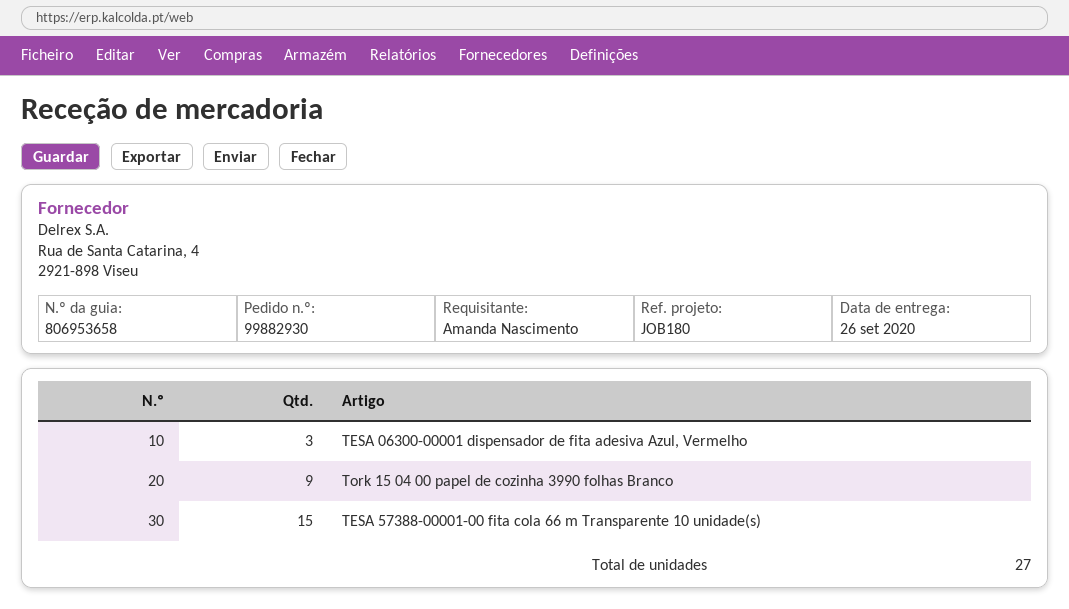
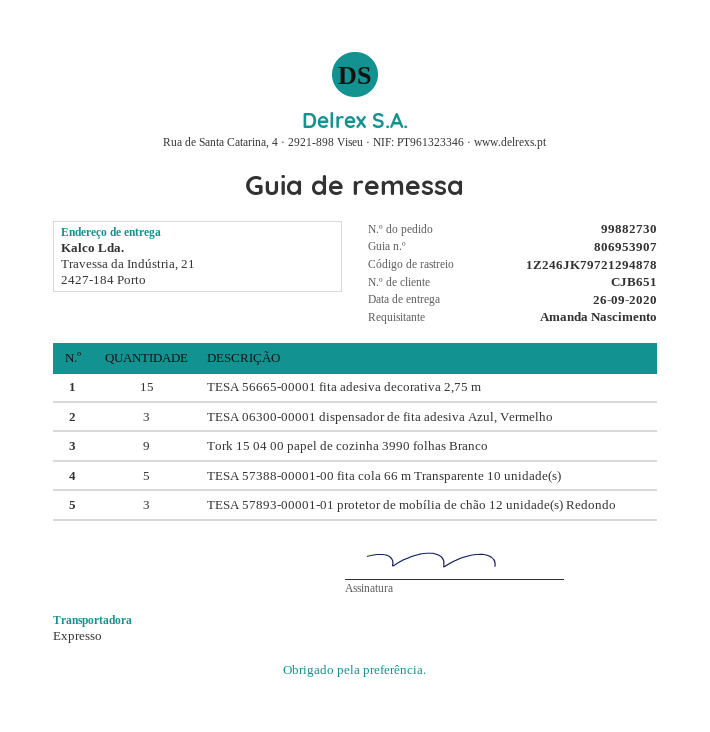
order number: 99882930 -> 99882730
delivery note number: 806953658 -> 806953907
TESA 57388-00001-00 fita cola 66 m Transparente 10 unidade(s): 15 -> 5
TESA 56665-00001 fita adesiva decorativa 2,75 m: none -> 15
TESA 57893-00001-01 protetor de mobília de chão 12 unidade(s) Redondo: none -> 3

